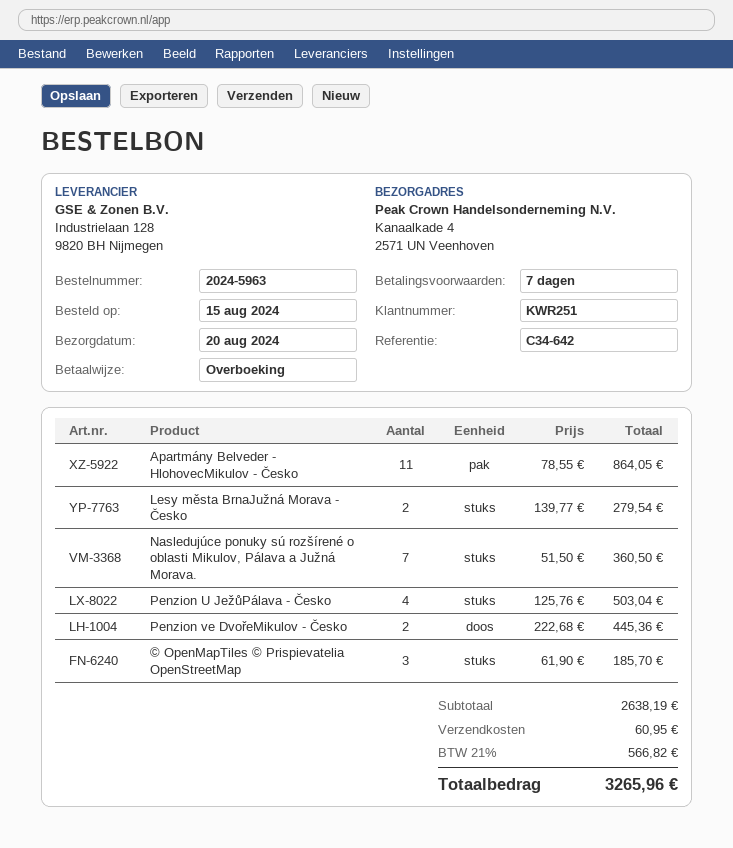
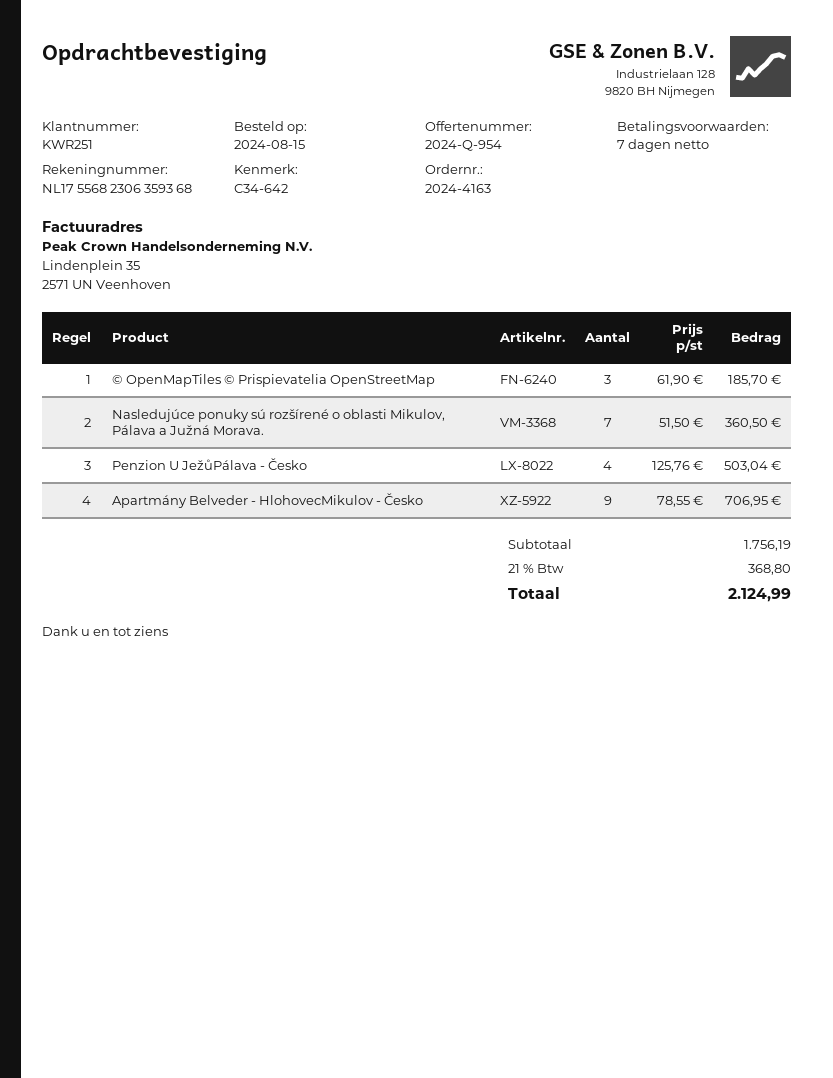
order number: 2024-5963 -> 2024-4163
Apartmány Belveder - HlohovecMikulov - Česko: 11 x 78.55 = 864.05 -> 9 x 78.55 = 706.95
Lesy města BrnaJužná Morava - Česko: 2 x 139.77 = 279.54 -> none
Penzion ve DvořeMikulov - Česko: 2 x 222.68 = 445.36 -> none
subtotal: 2638.19 -> 1756.19
shipping: 60.95 -> none
tax: 21% = 566.82 -> 21% = 368.80
total: 3265.96 -> 2124.99

